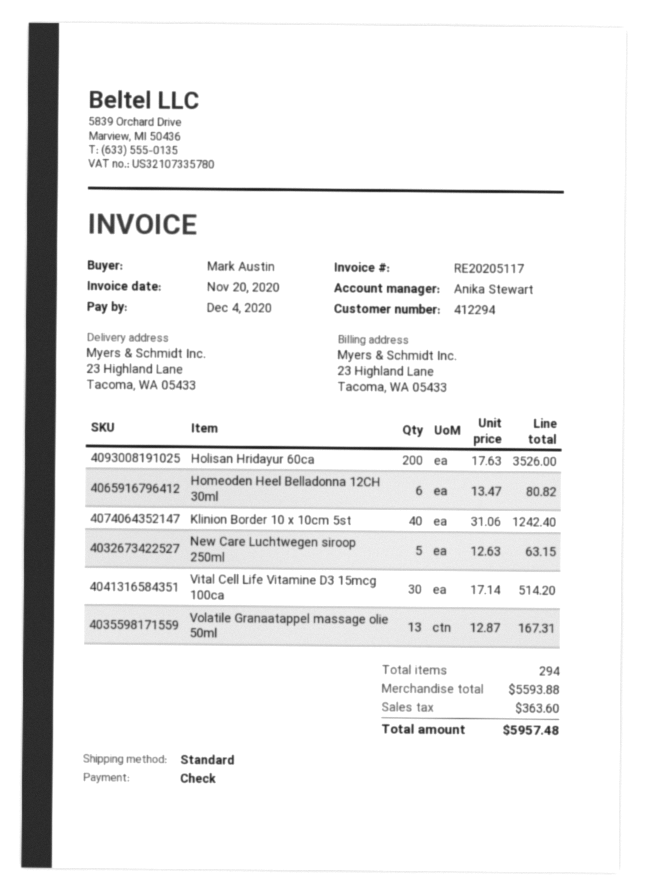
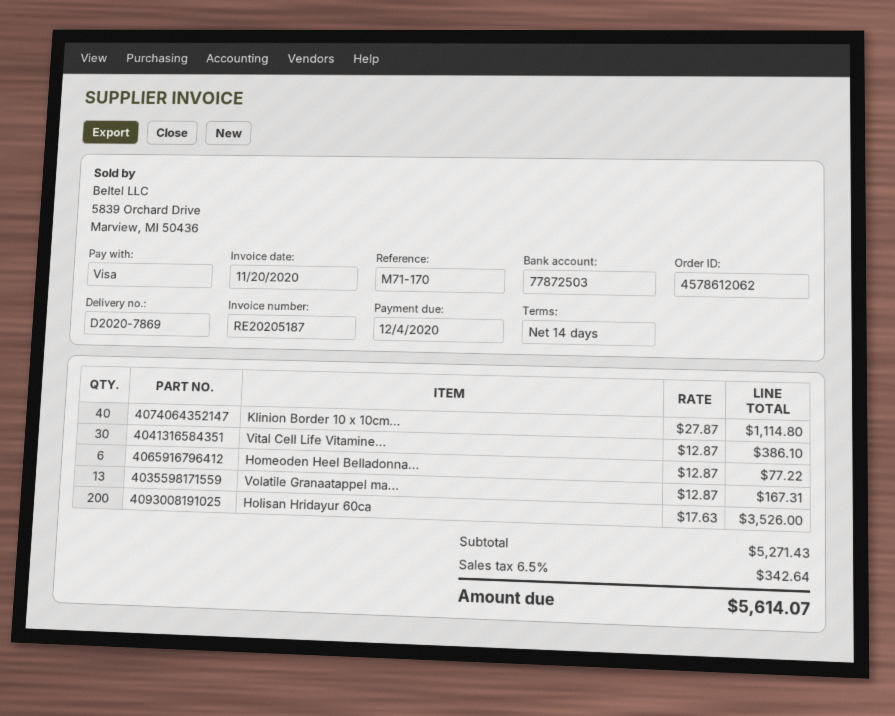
invoice number: RE20205117 -> RE20205187
payment method: cheque -> Visa
Homeoden Heel Belladonna 12CH 30ml: 6 x 13.47 = 80.82 -> 6 x 12.87 = 77.22
Klinion Border 10 x 10cm 5st: 40 x 31.06 = 1242.40 -> 40 x 27.87 = 1114.80
New Care Luchtwegen siroop 250ml: 5 x 12.63 = 63.15 -> none
Vital Cell Life Vitamine D3 15mcg 100ca: 30 x 17.14 = 514.20 -> 30 x 12.87 = 386.10
subtotal: 5593.88 -> 5271.43
tax: 363.60 -> 342.64
total: 5957.48 -> 5614.07

